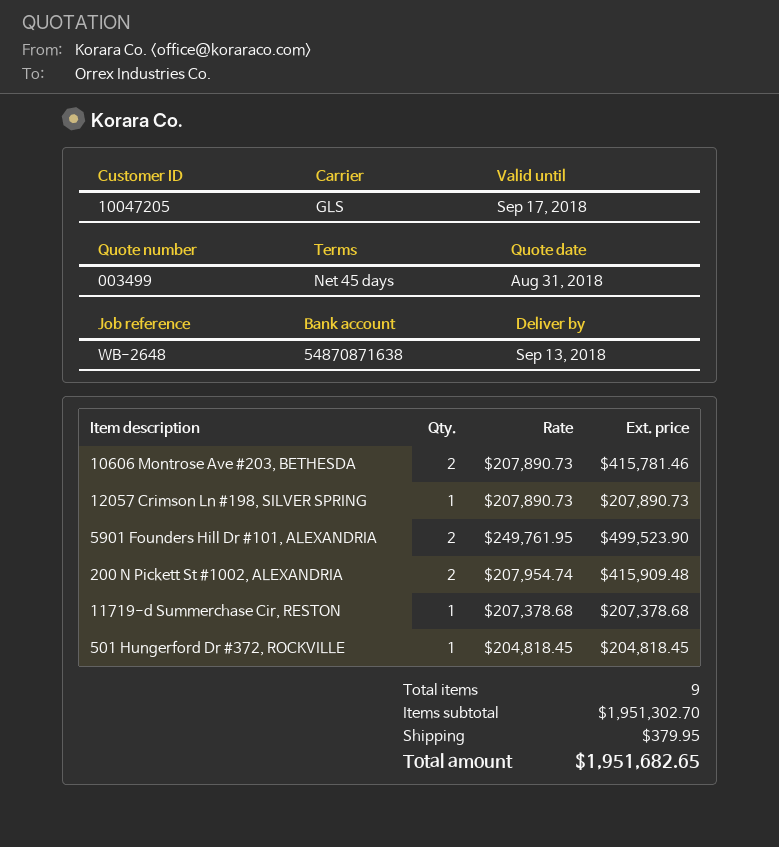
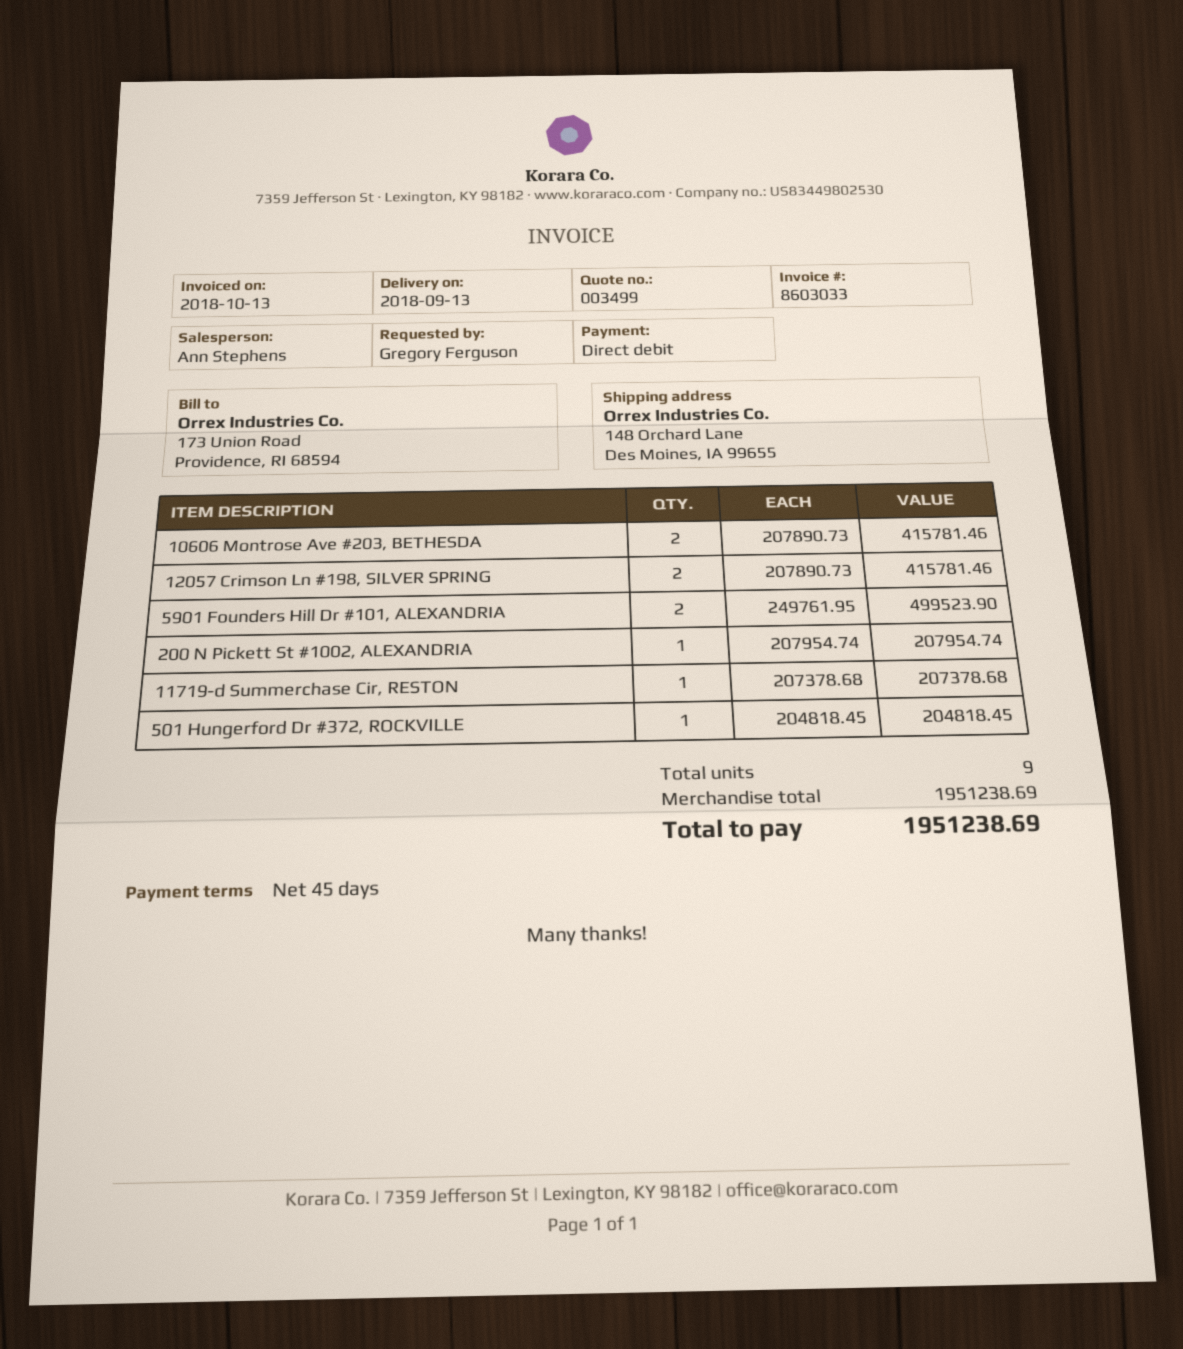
12057 Crimson Ln #198, SILVER SPRING: 1 x 207890.73 = 207890.73 -> 2 x 207890.73 = 415781.46
200 N Pickett St #1002, ALEXANDRIA: 2 x 207954.74 = 415909.48 -> 1 x 207954.74 = 207954.74
subtotal: 1951302.70 -> 1951238.69
shipping: 379.95 -> none
total: 1951682.65 -> 1951238.69

